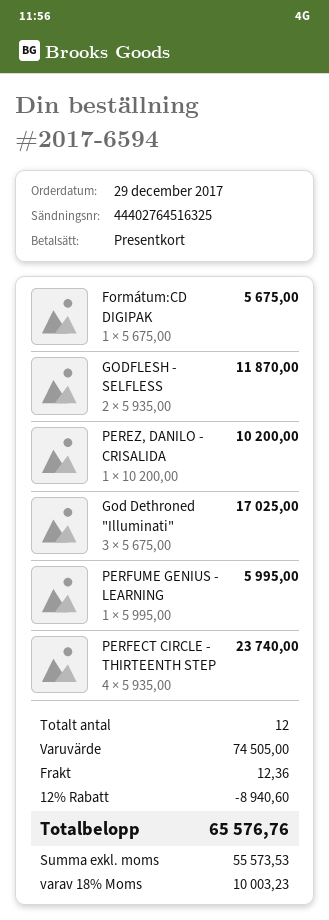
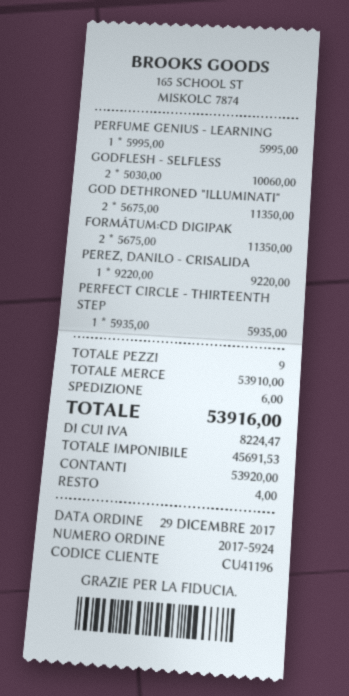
order number: 2017-6594 -> 2017-5924
payment method: gift card -> cash
Formátum:CD DIGIPAK: 1 x 5675.00 = 5675.00 -> 2 x 5675.00 = 11350.00
GODFLESH - SELFLESS: 2 x 5935.00 = 11870.00 -> 2 x 5030.00 = 10060.00
PEREZ, DANILO - CRISALIDA: 1 x 10200.00 = 10200.00 -> 1 x 9220.00 = 9220.00
God Dethroned "Illuminati": 3 x 5675.00 = 17025.00 -> 2 x 5675.00 = 11350.00
PERFECT CIRCLE - THIRTEENTH STEP: 4 x 5935.00 = 23740.00 -> 1 x 5935.00 = 5935.00
total quantity: 12 -> 9
subtotal: 74505.00 -> 53910.00
discount: 12% = 8940.60 -> none
shipping: 12.36 -> 6.00
net: 55573.53 -> 45691.53
tax: 10003.23 -> 8224.47
total: 65576.76 -> 53916.00

